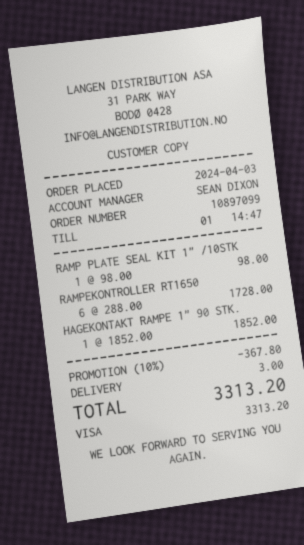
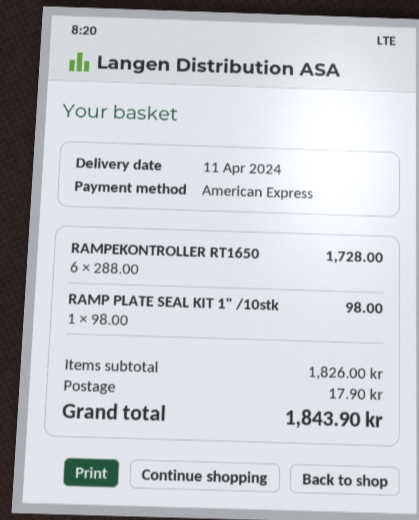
payment method: Visa -> American Express
HAGEKONTAKT RAMPE 1" 90 STK.: 1 x 1852.00 = 1852.00 -> none
discount: 10% = 367.80 -> none
shipping: 3.00 -> 17.90
total: 3313.20 -> 1843.90

